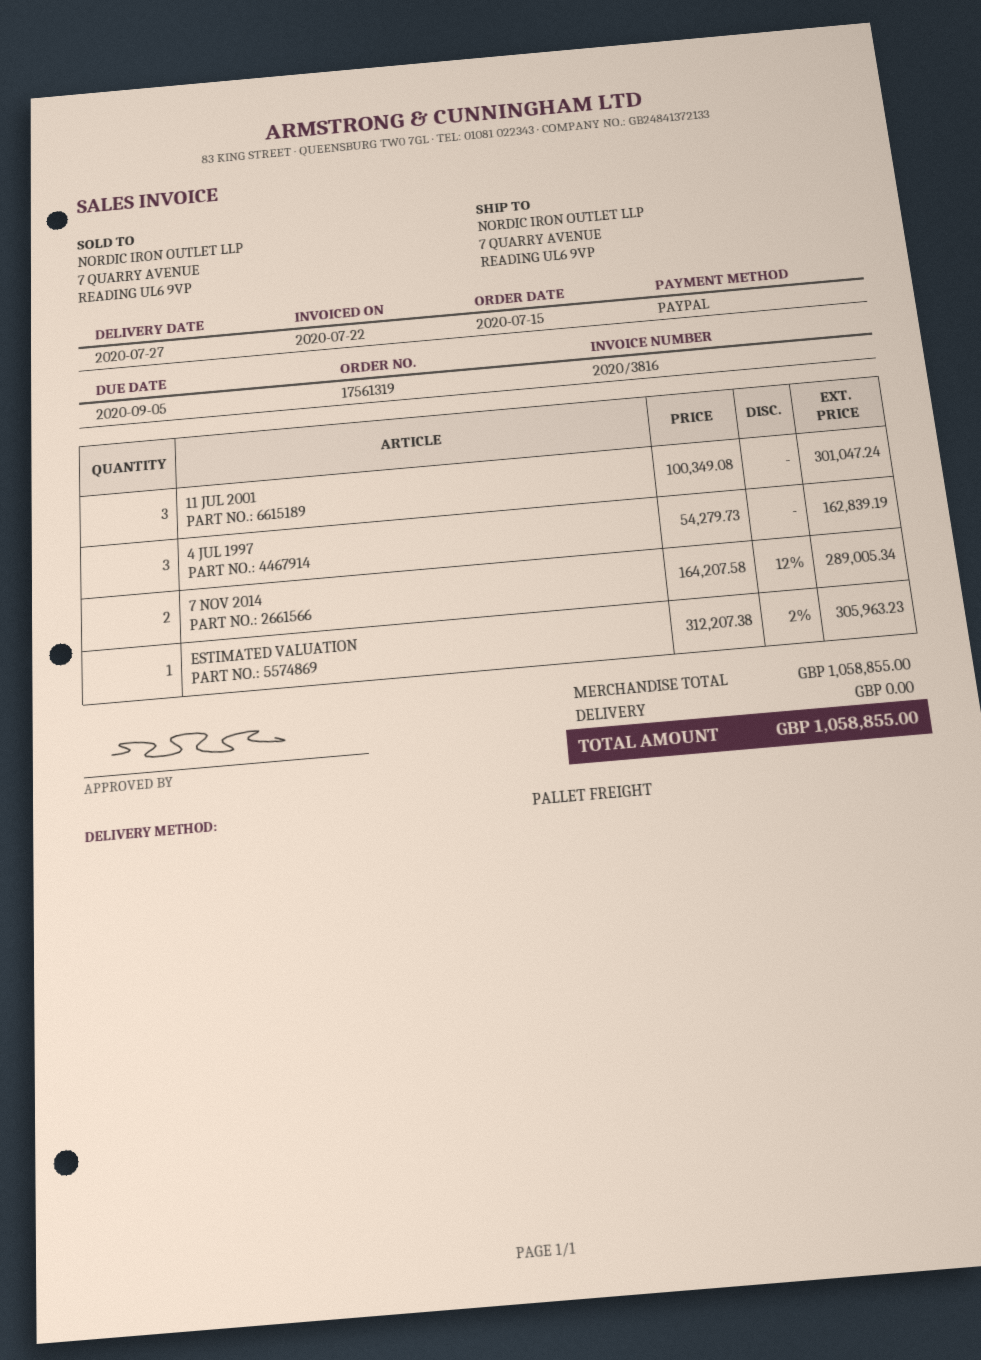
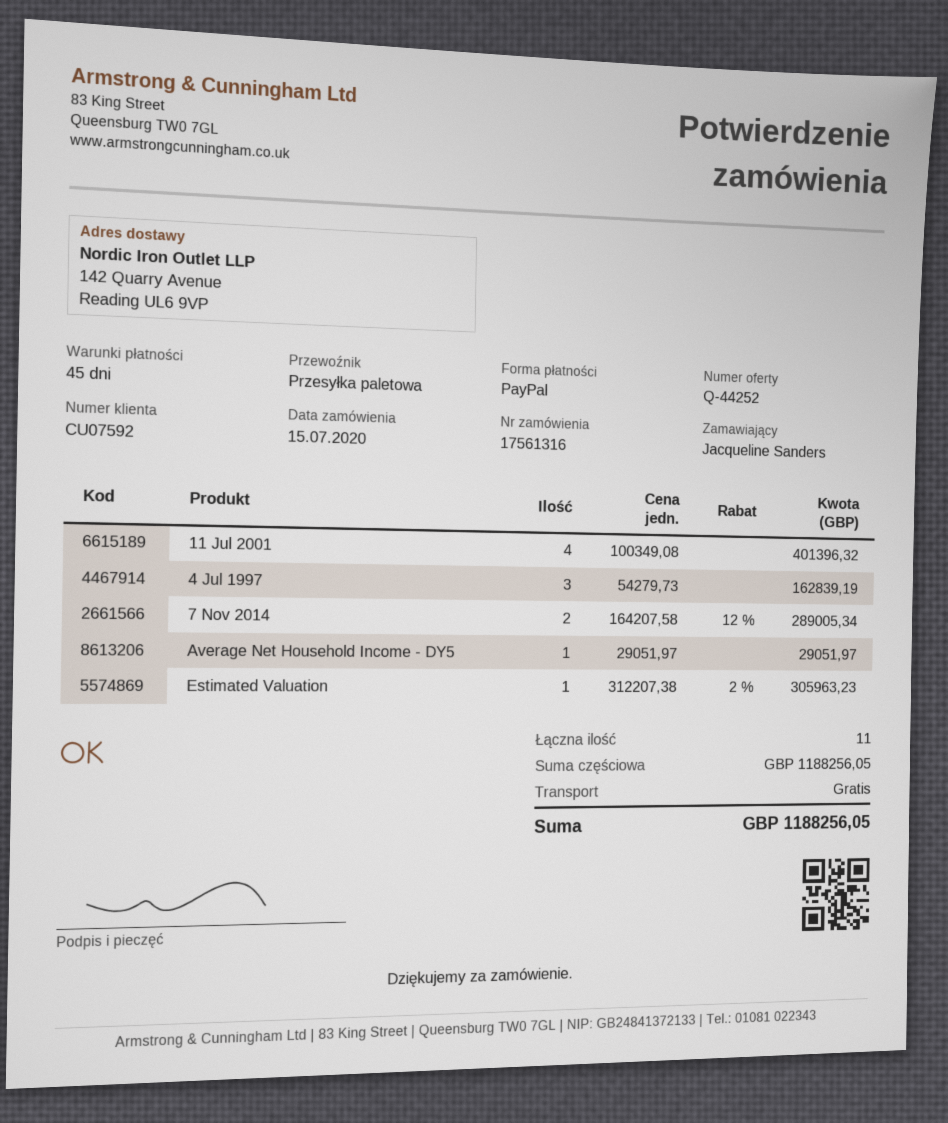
order number: 17561319 -> 17561316
ship to: 7 QUARRY AVENUE, READING UL6 9VP -> 142 Quarry Avenue, Reading UL6 9VP
11 JUL 2001: 3 x 100349.08 = 301047.24 -> 4 x 100349.08 = 401396.32
Average Net Household Income - DY5: none -> 1 x 29051.97 = 29051.97
subtotal: 1058855.00 -> 1188256.05
total: 1058855.00 -> 1188256.05

